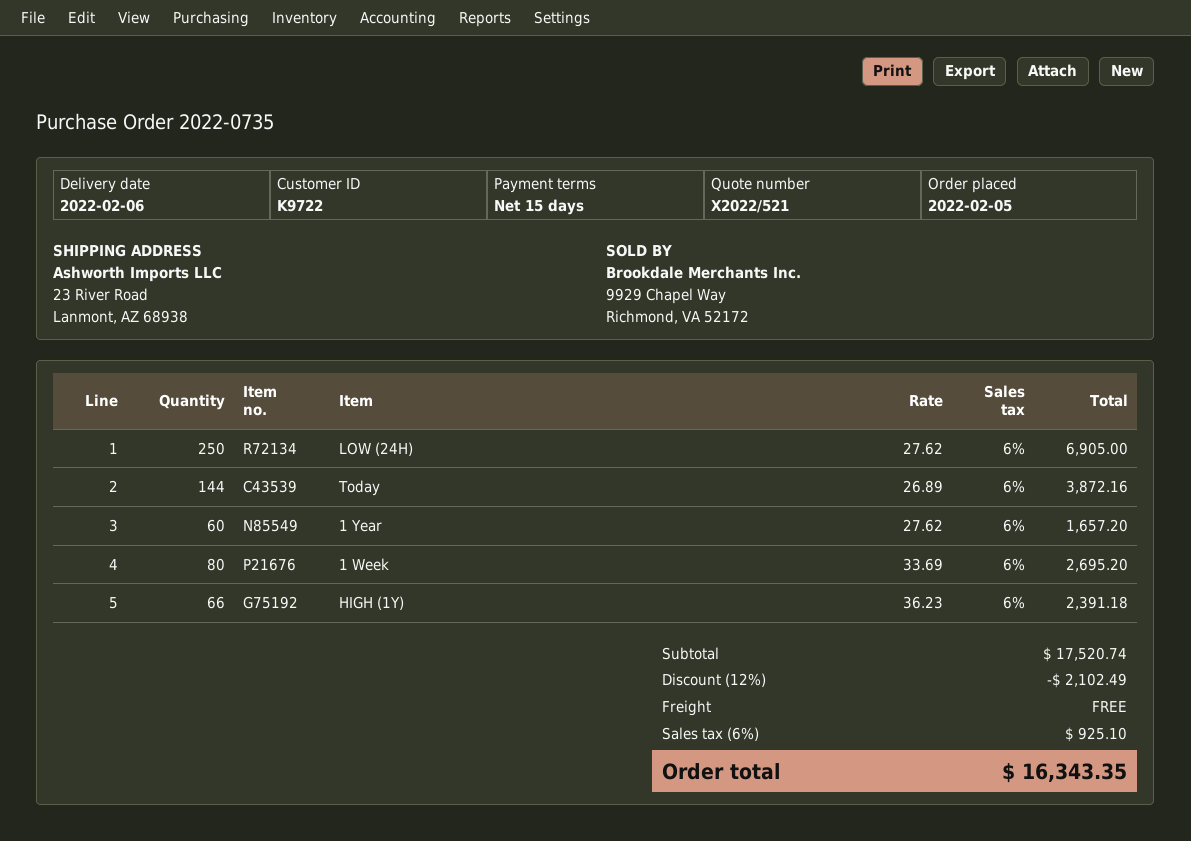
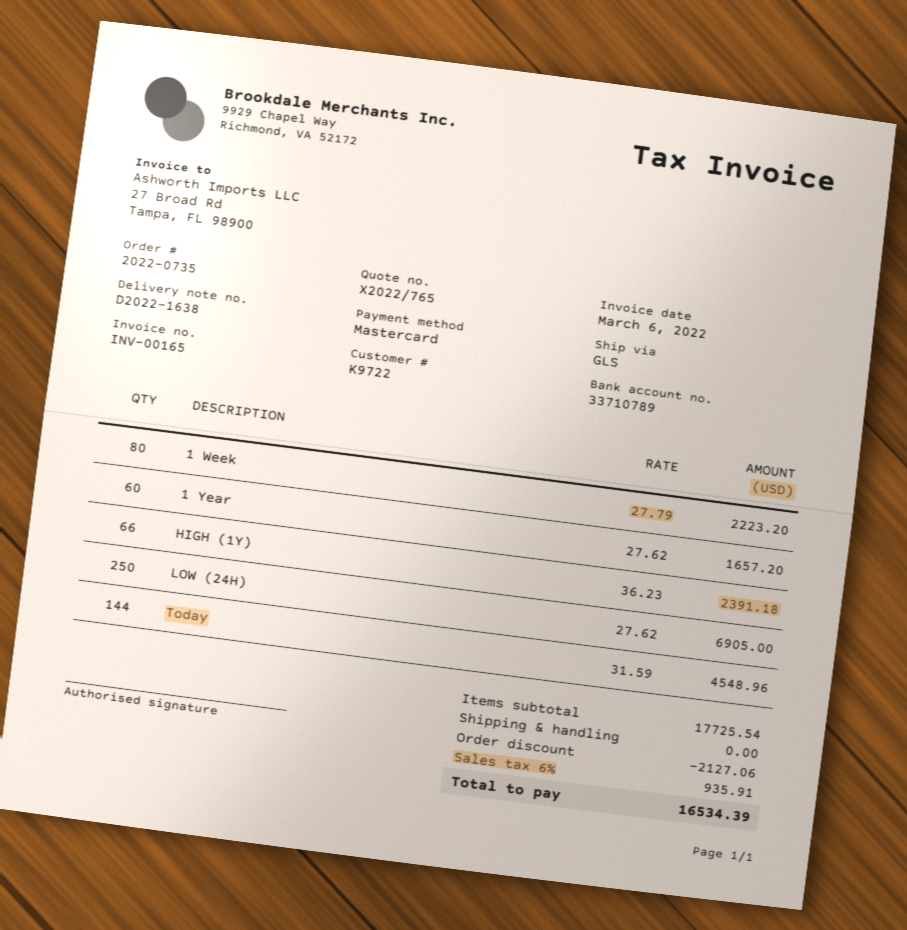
quote number: X2022/521 -> X2022/765
Today: 144 x 26.89 = 3872.16 -> 144 x 31.59 = 4548.96
1 Week: 80 x 33.69 = 2695.20 -> 80 x 27.79 = 2223.20
subtotal: 17520.74 -> 17725.54
discount: 2102.49 -> 2127.06
tax: 6% = 925.10 -> 6% = 935.91
total: 16343.35 -> 16534.39

